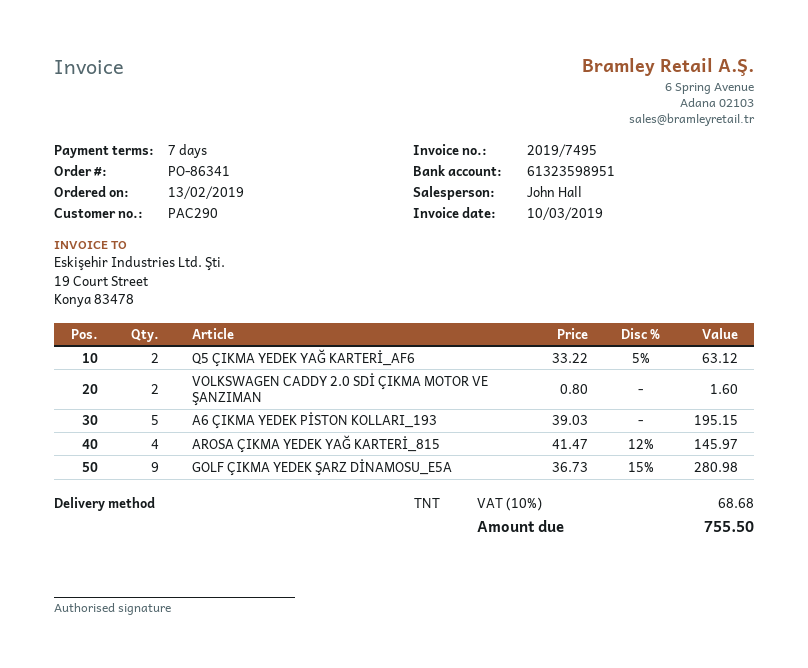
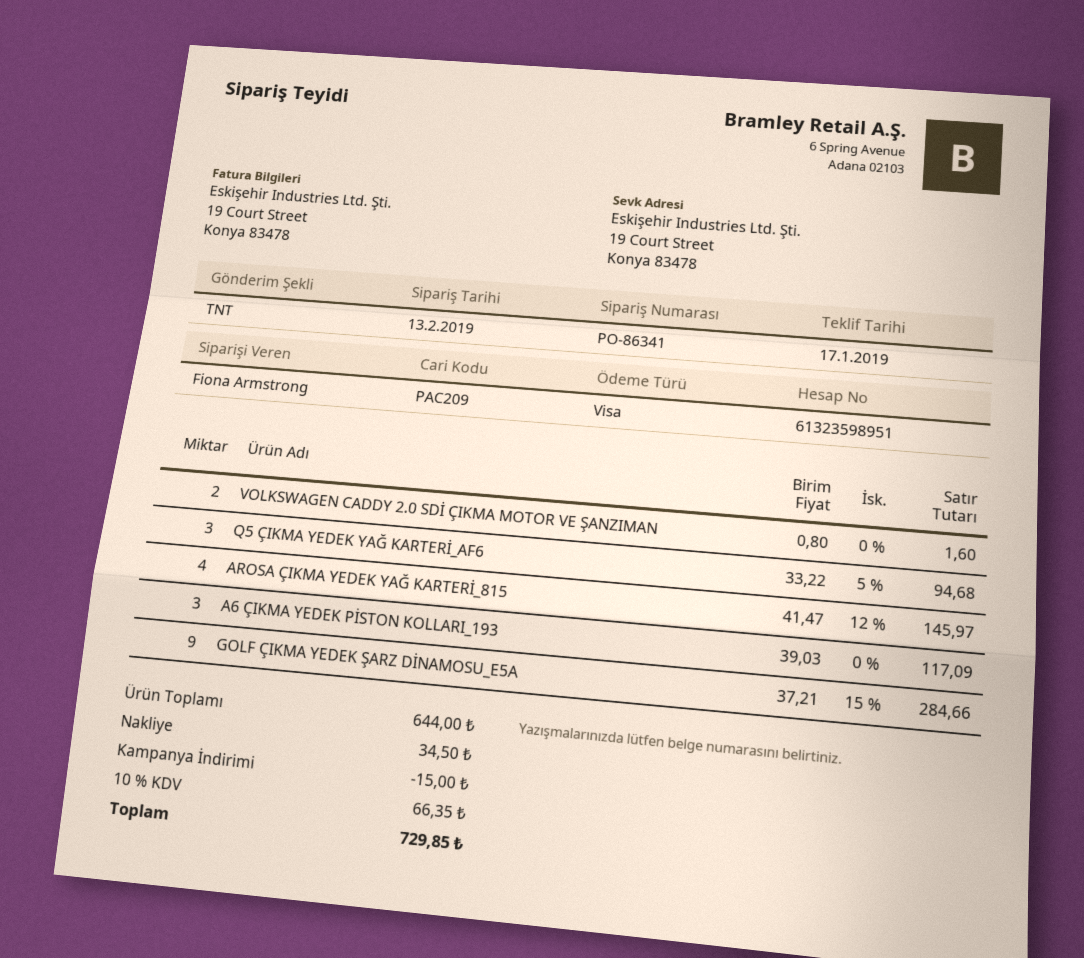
customer number: PAC290 -> PAC209
Q5 ÇIKMA YEDEK YAĞ KARTERİ_AF6: 2 x 33.22 - 5% = 63.12 -> 3 x 33.22 - 5% = 94.68
A6 ÇIKMA YEDEK PİSTON KOLLARI_193: 5 x 39.03 = 195.15 -> 3 x 39.03 = 117.09
GOLF ÇIKMA YEDEK ŞARZ DİNAMOSU_E5A: 9 x 36.73 - 15% = 280.98 -> 9 x 37.21 - 15% = 284.66
discount: none -> 15.00
shipping: none -> 34.50
tax: 10% = 68.68 -> 10% = 66.35
total: 755.50 -> 729.85

